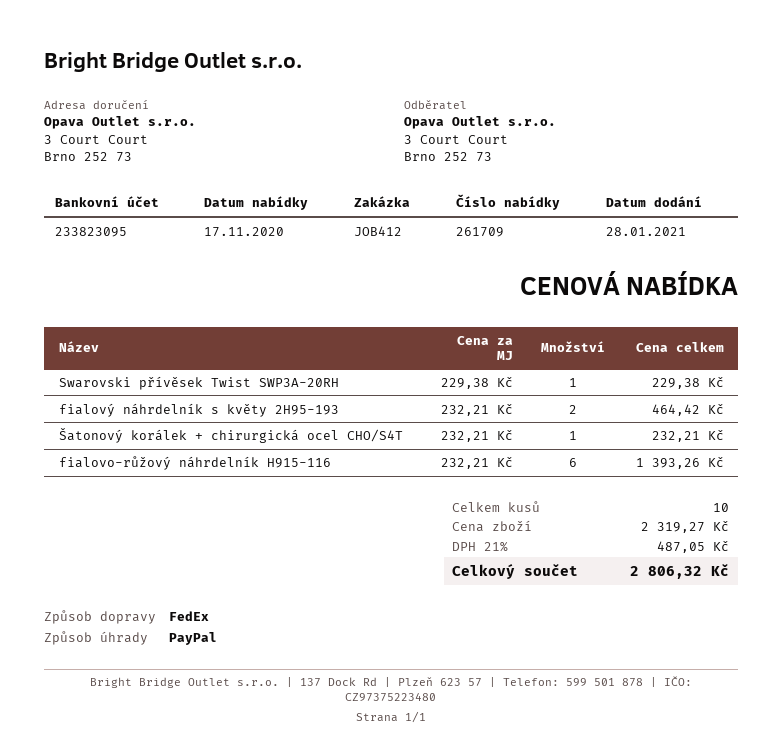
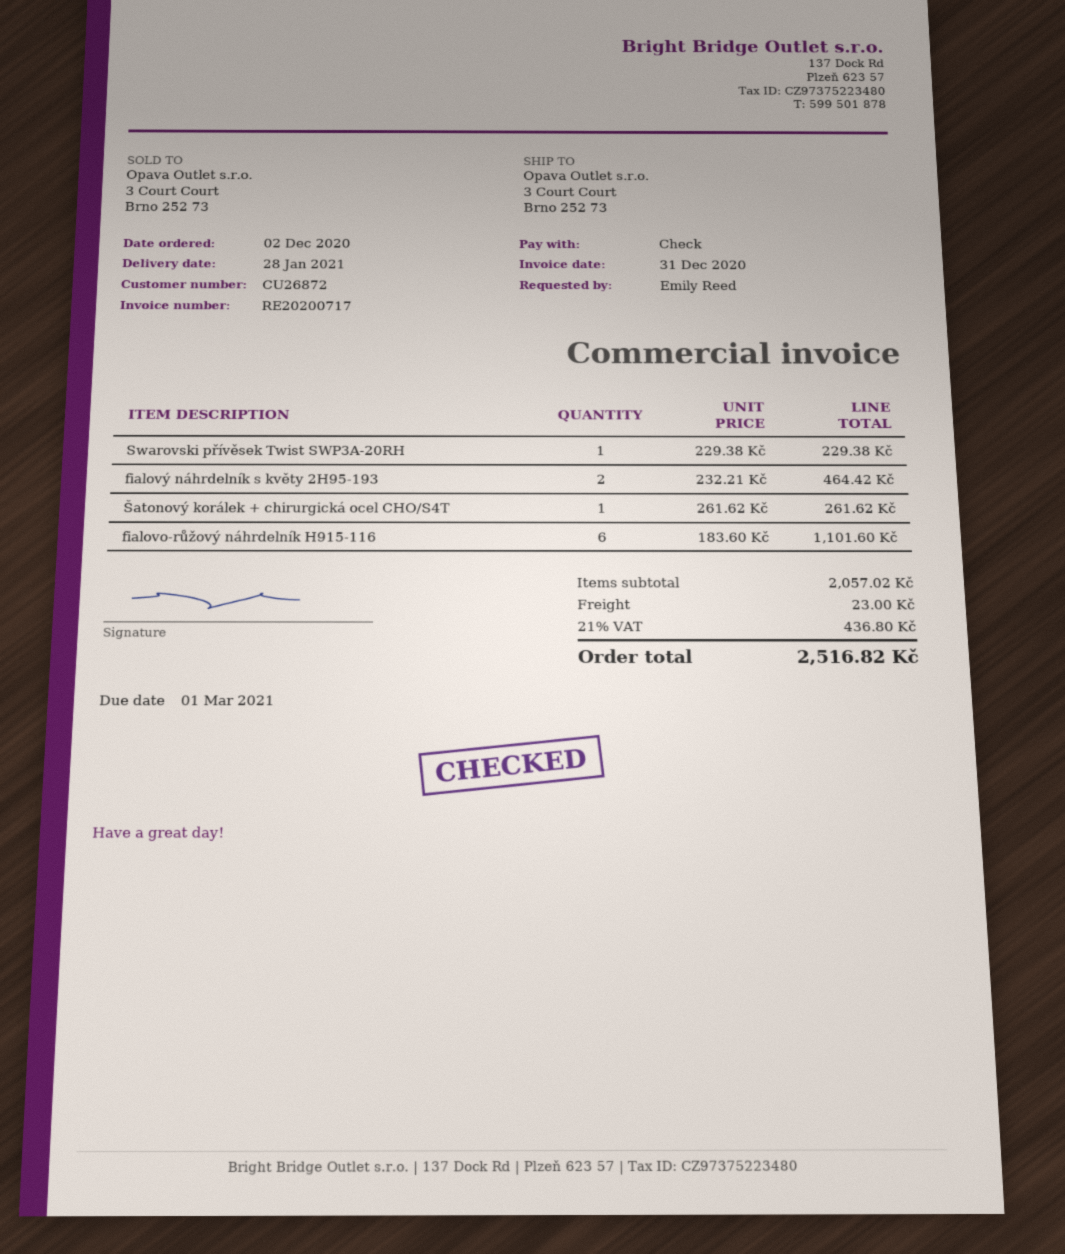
payment method: PayPal -> cheque
Šatonový korálek + chirurgická ocel CHO/S4T: 1 x 232.21 = 232.21 -> 1 x 261.62 = 261.62
fialovo-růžový náhrdelník H915-116: 6 x 232.21 = 1393.26 -> 6 x 183.60 = 1101.60
subtotal: 2319.27 -> 2057.02
shipping: none -> 23.00
tax: 21% = 487.05 -> 21% = 436.80
total: 2806.32 -> 2516.82

